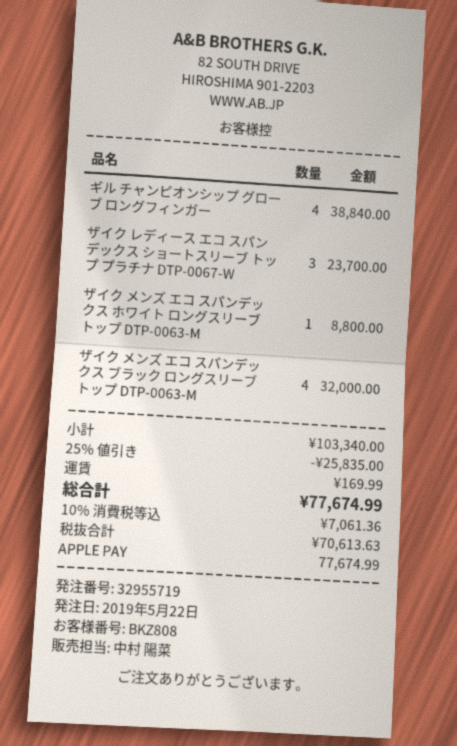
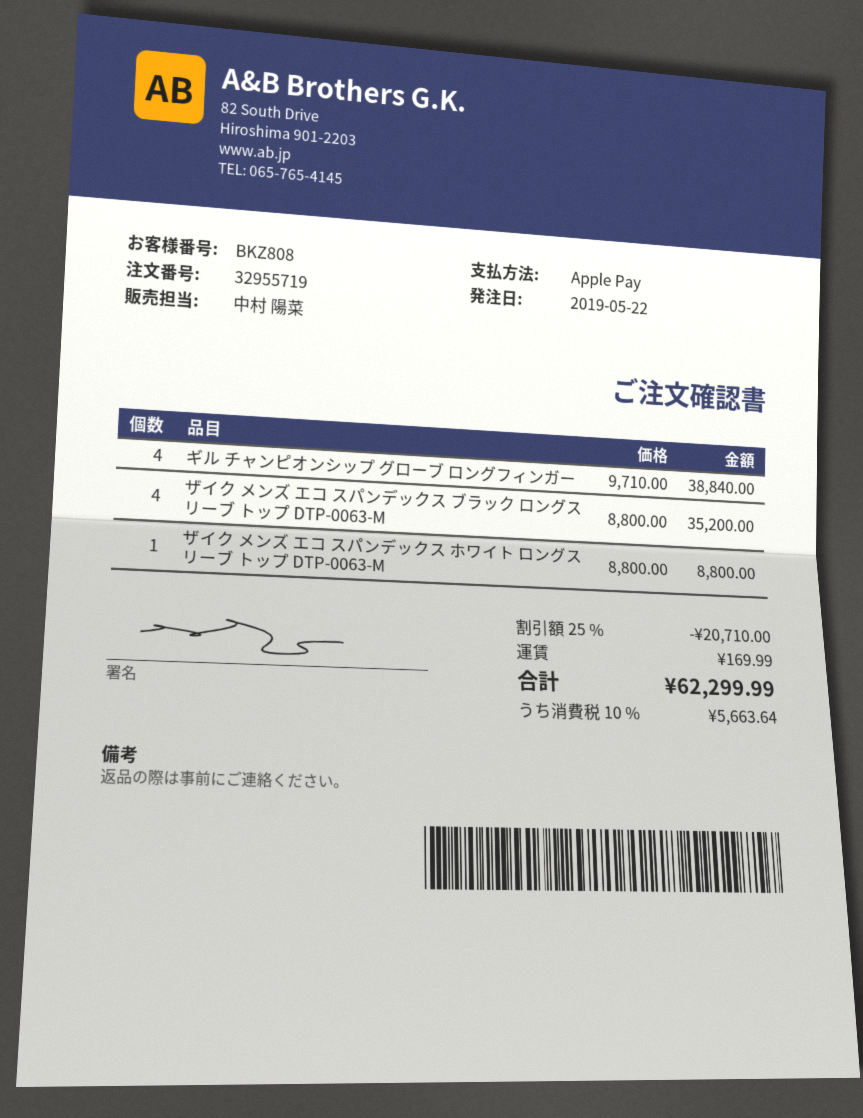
ザイク レディース エコ スパンデックス ショートスリーブ トップ プラチナ DTP-0067-W: 3 for 23700.00 -> none
ザイク メンズ エコ スパンデックス ブラック ロングスリーブ トップ DTP-0063-M: 4 for 32000.00 -> 4 for 35200.00
discount: 25% = 25835.00 -> 25% = 20710.00
tax: 10% = 7061.36 -> 10% = 5663.64
total: 77674.99 -> 62299.99

